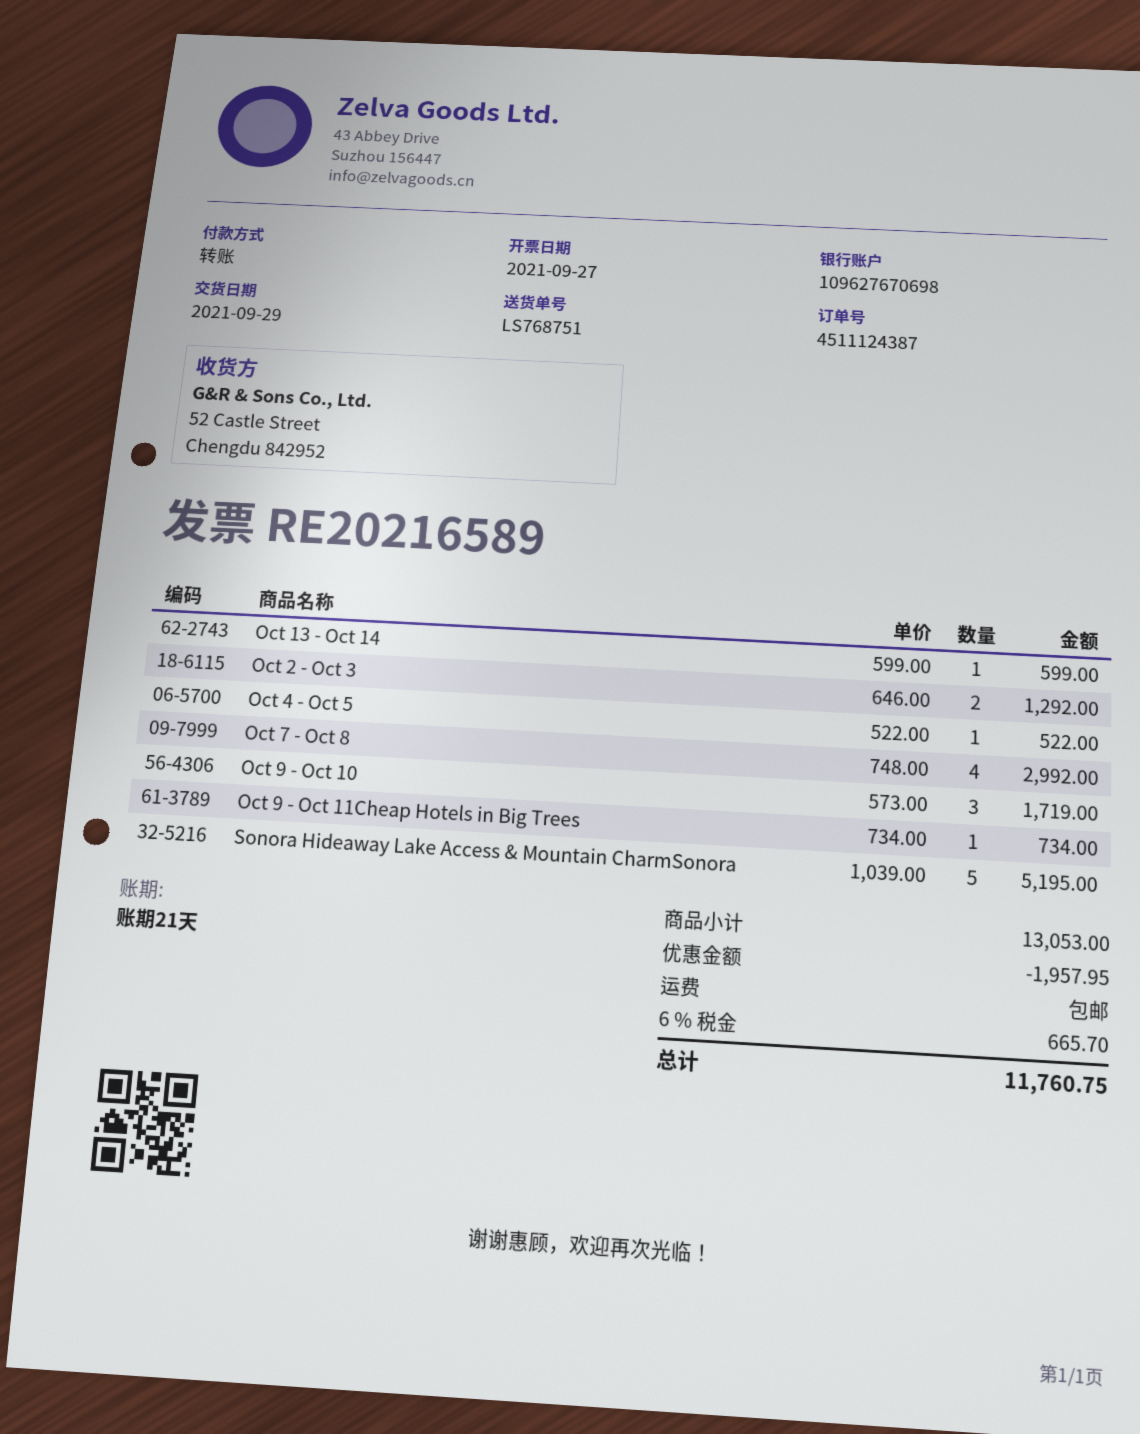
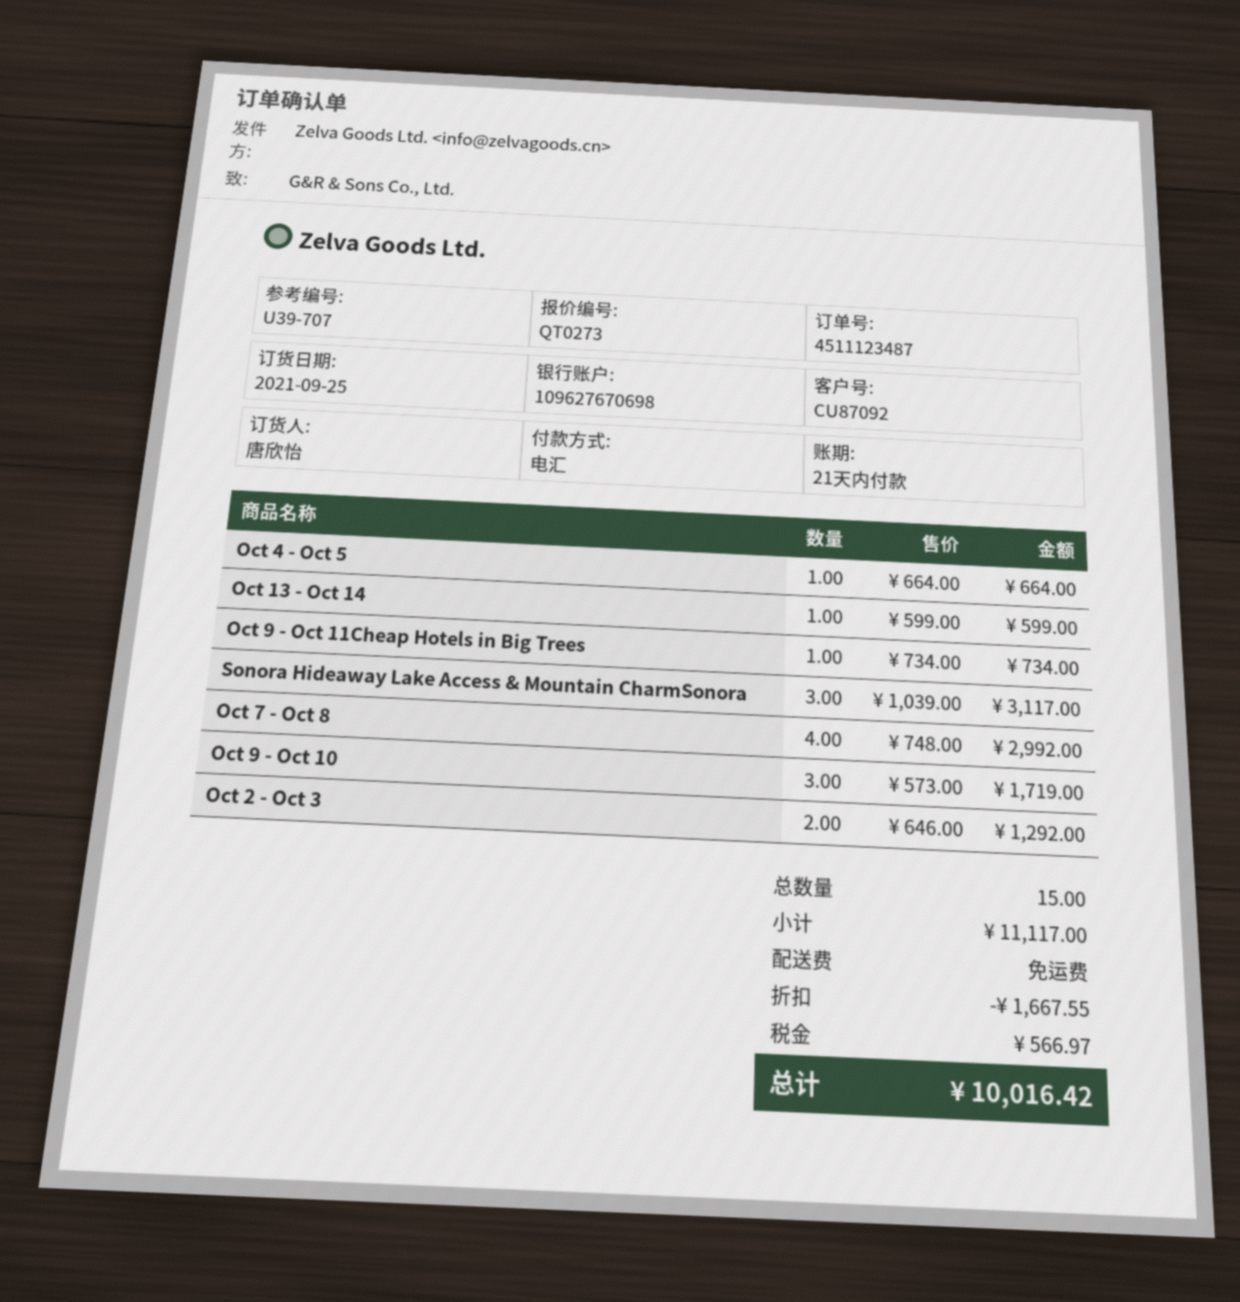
order number: 4511124387 -> 4511123487
Oct 4 - Oct 5: 1 x 522.00 = 522.00 -> 1 x 664.00 = 664.00
Sonora Hideaway Lake Access & Mountain CharmSonora: 5 x 1039.00 = 5195.00 -> 3 x 1039.00 = 3117.00
subtotal: 13053.00 -> 11117.00
discount: 1957.95 -> 1667.55
tax: 665.70 -> 566.97
total: 11760.75 -> 10016.42

